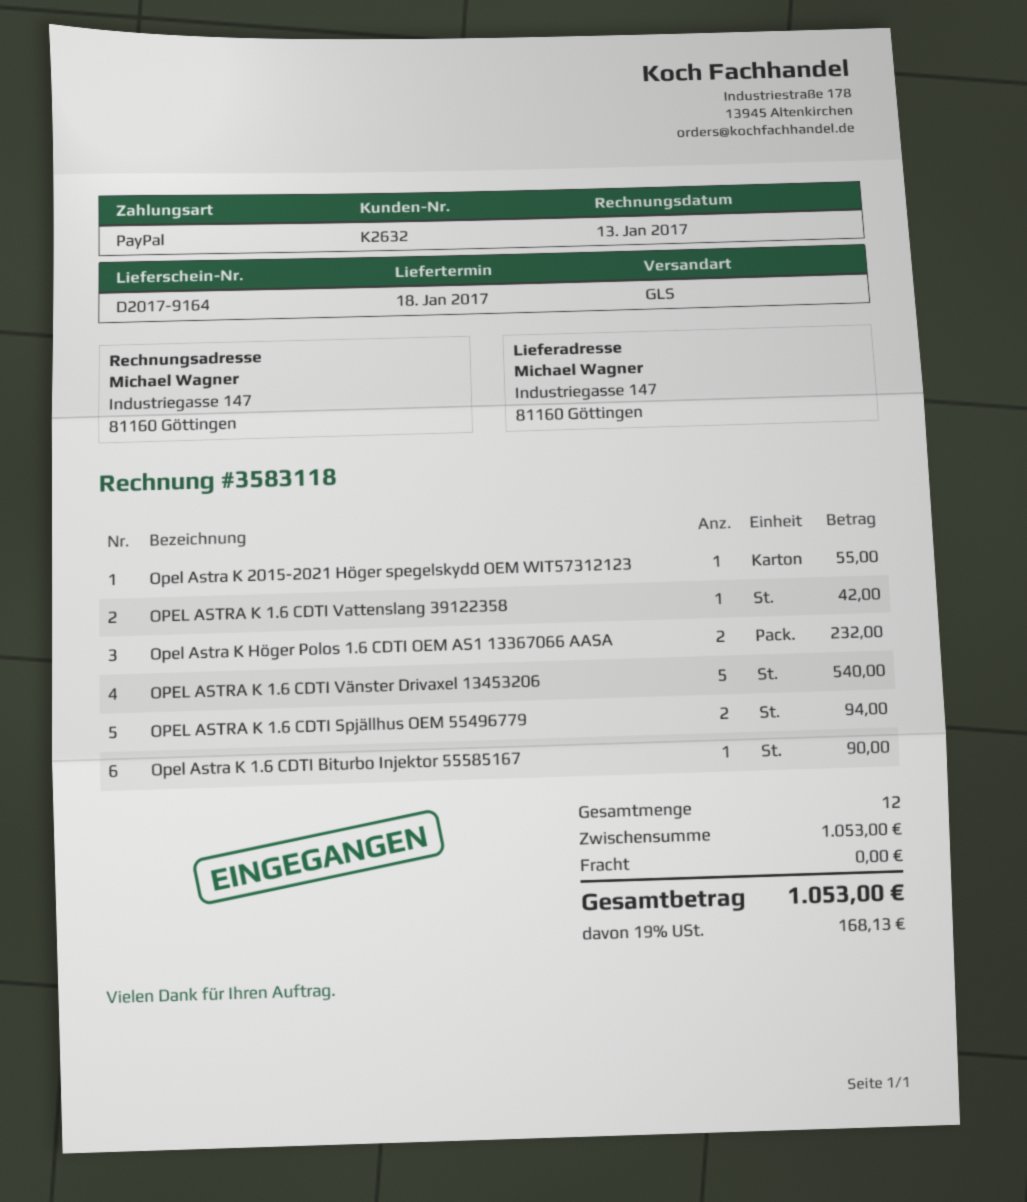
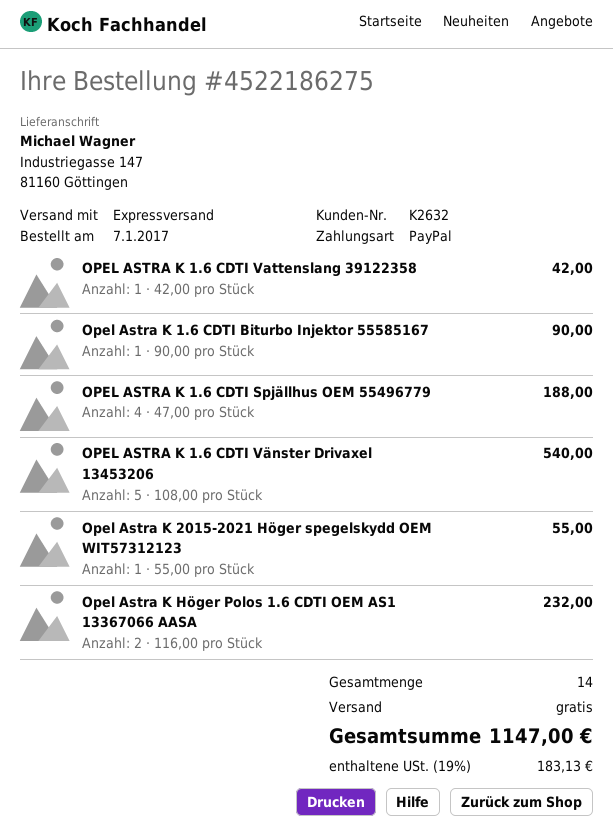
shipping method: GLS -> express
OPEL ASTRA K 1.6 CDTI Spjällhus OEM 55496779: 2 for 94.00 -> 4 for 188.00
total quantity: 12 -> 14
tax: 19% = 168.13 -> 19% = 183.13
total: 1053.00 -> 1147.00

